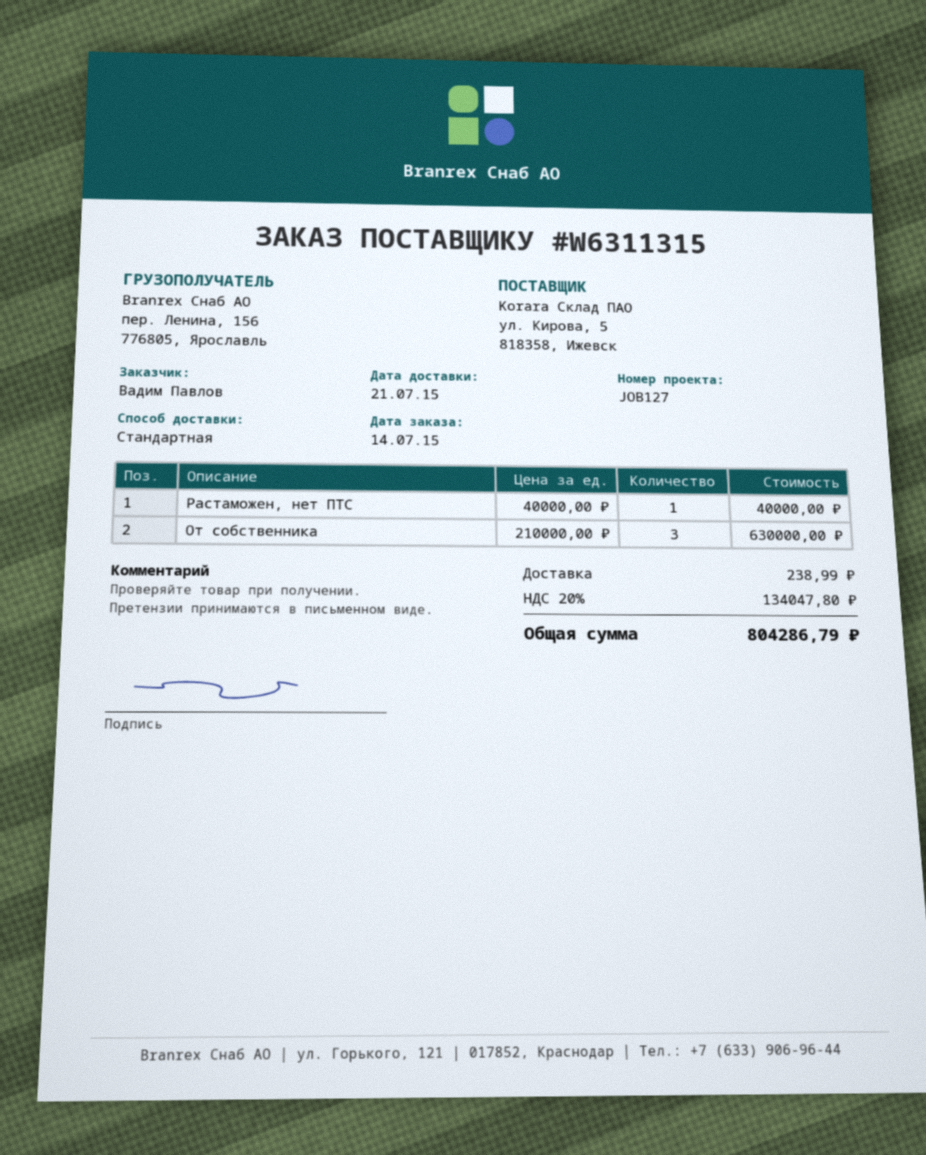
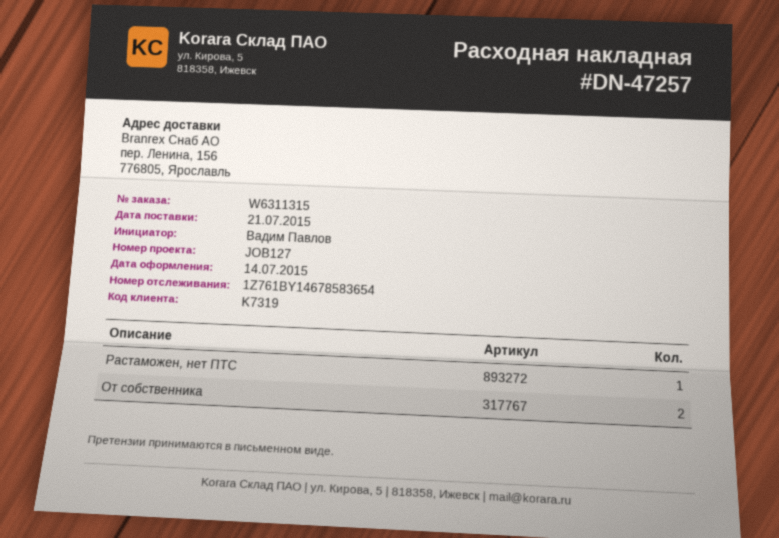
От собственника: 3 -> 2

